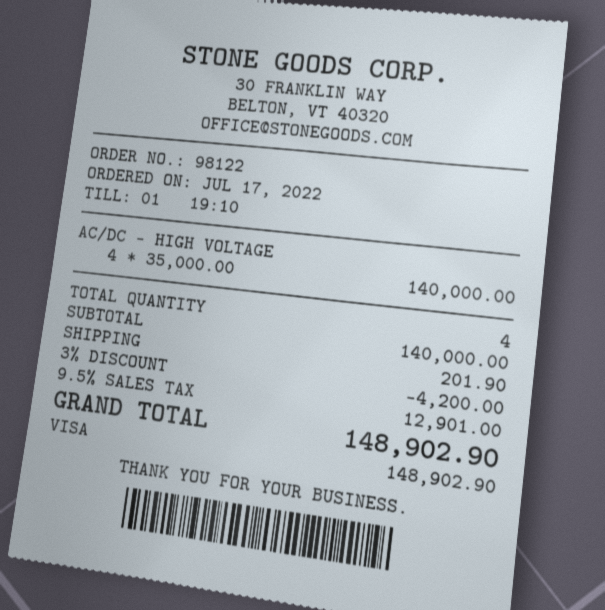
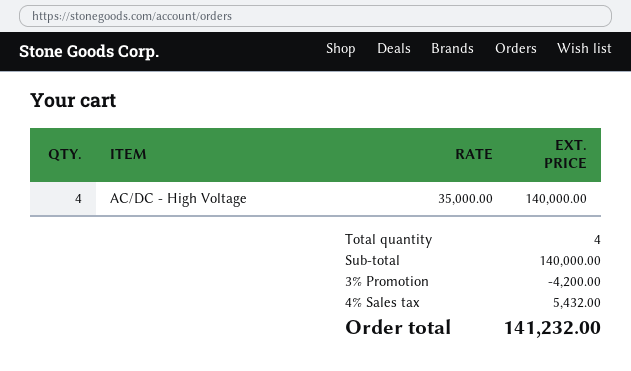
shipping: 201.90 -> none
tax: 9.5% = 12901.00 -> 4% = 5432.00
total: 148902.90 -> 141232.00

